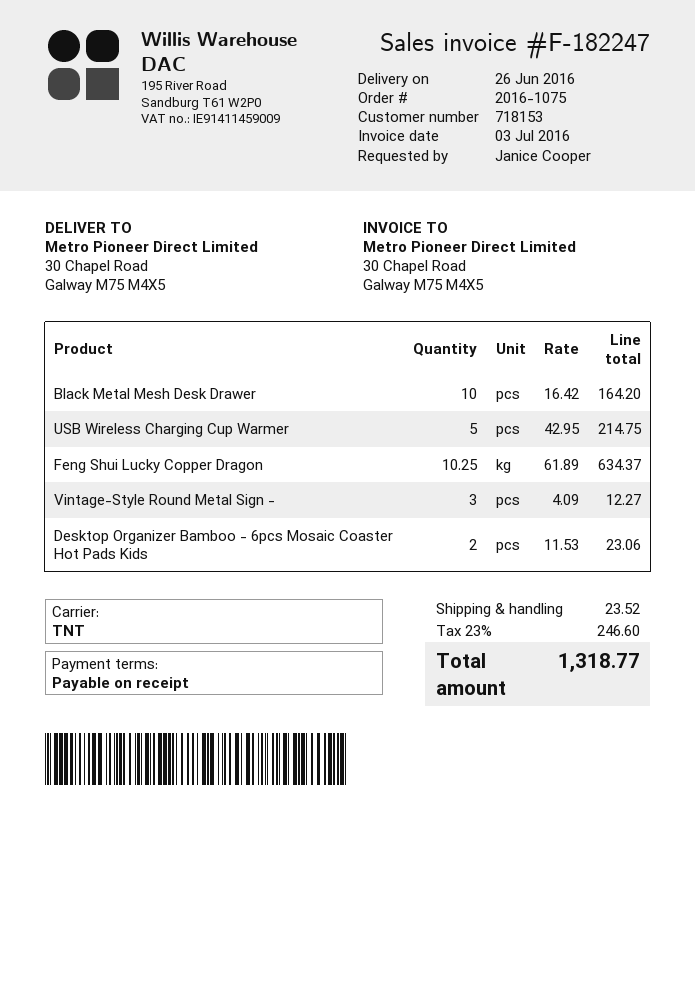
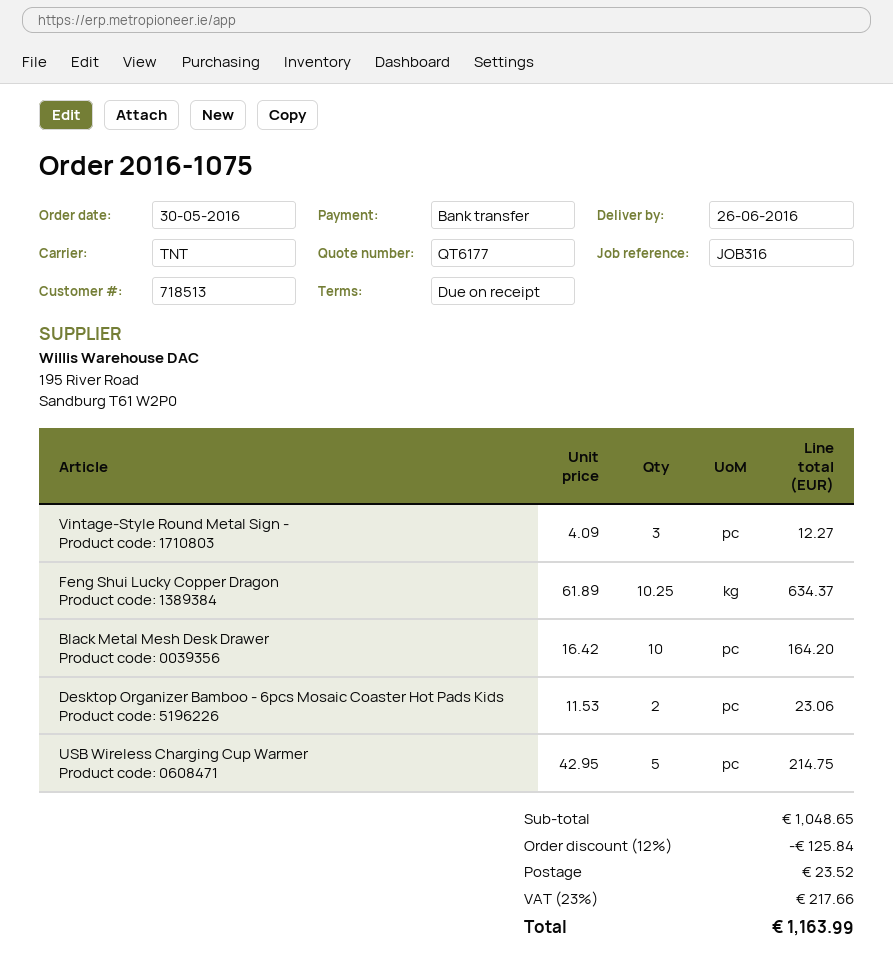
customer number: 718153 -> 718513
discount: none -> 12% = 125.84
tax: 23% = 246.60 -> 23% = 217.66
total: 1318.77 -> 1163.99

